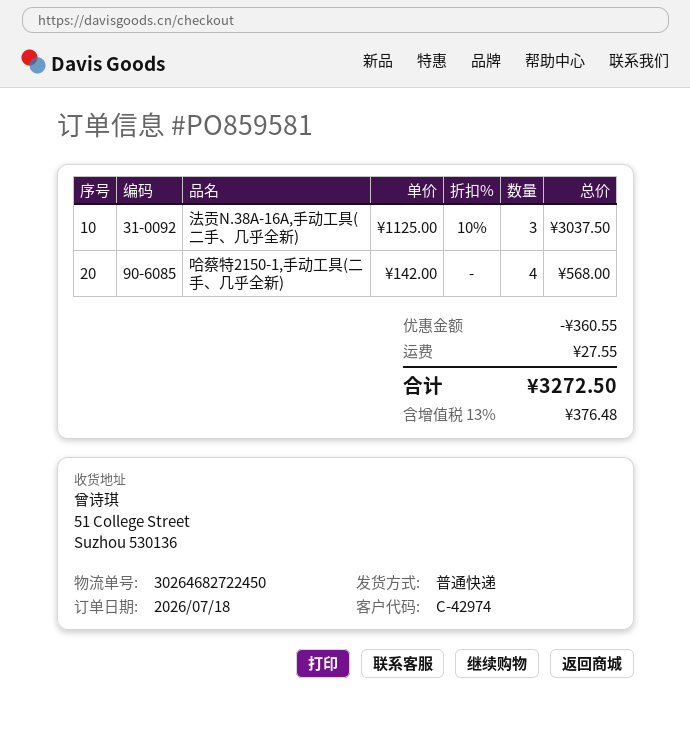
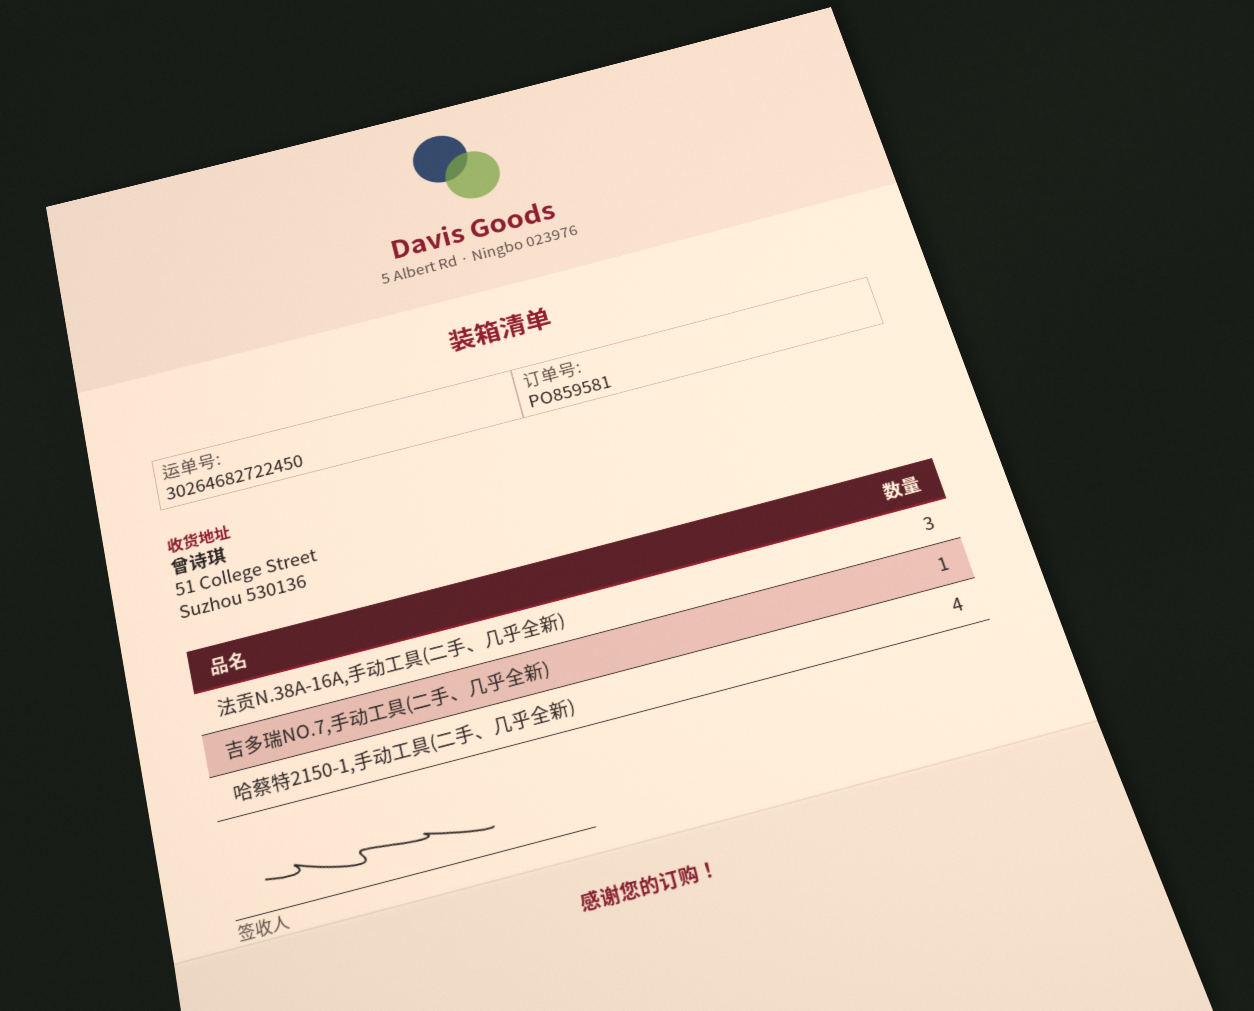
吉多瑞NO.7,手动工具(二手、几乎全新): none -> 1

